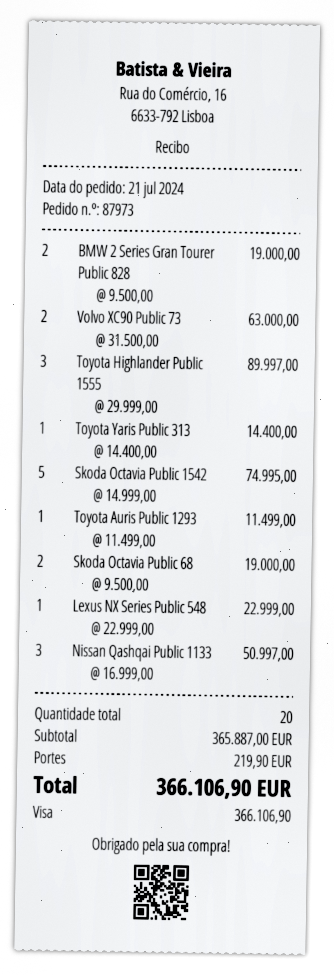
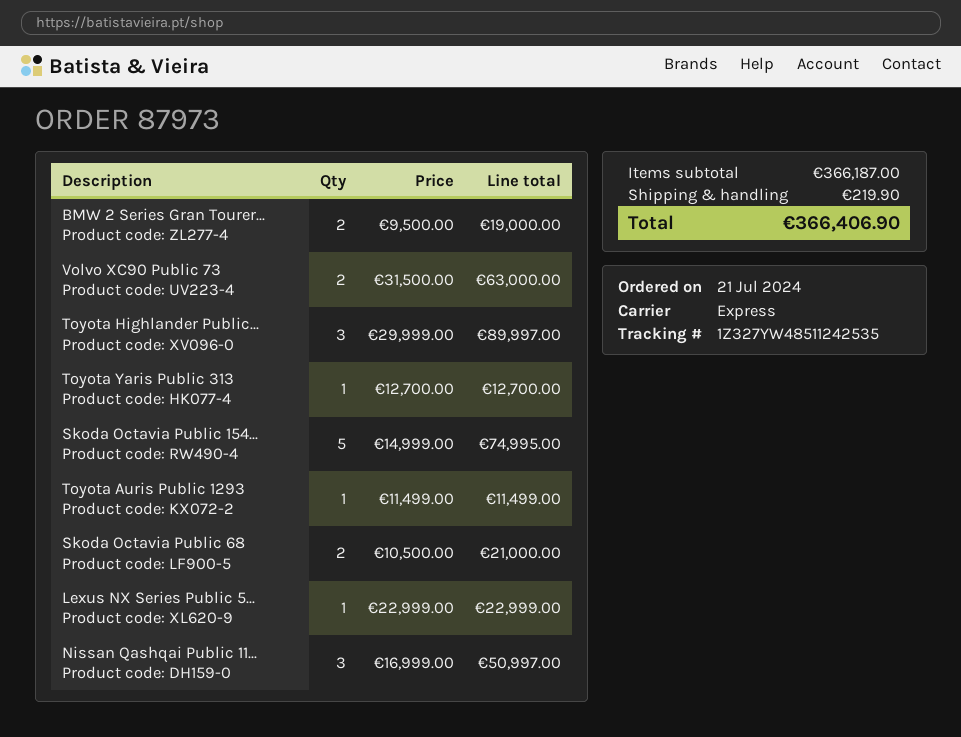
Toyota Yaris Public 313: 1 x 14400.00 = 14400.00 -> 1 x 12700.00 = 12700.00
Skoda Octavia Public 68: 2 x 9500.00 = 19000.00 -> 2 x 10500.00 = 21000.00
subtotal: 365887.00 -> 366187.00
total: 366106.90 -> 366406.90

